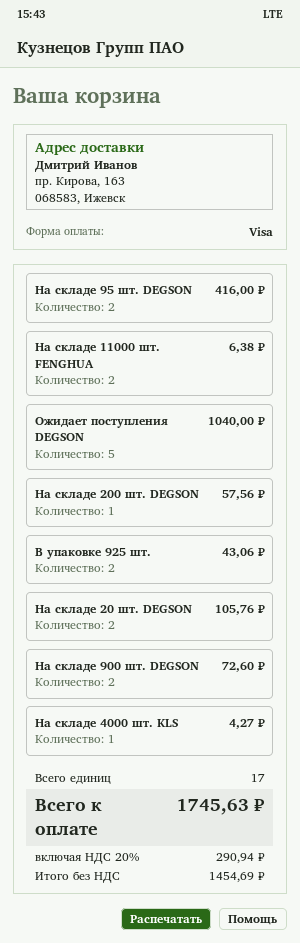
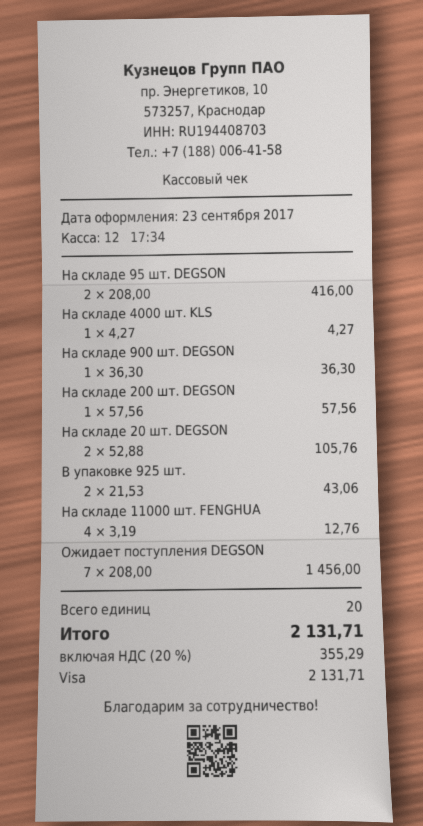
На складе 11000 шт. FENGHUA: 2 for 6.38 -> 4 for 12.76
Ожидает поступления DEGSON: 5 for 1040.00 -> 7 for 1456.00
На складе 900 шт. DEGSON: 2 for 72.60 -> 1 for 36.30
total quantity: 17 -> 20
tax: 20% = 290.94 -> 20% = 355.29
total: 1745.63 -> 2131.71

